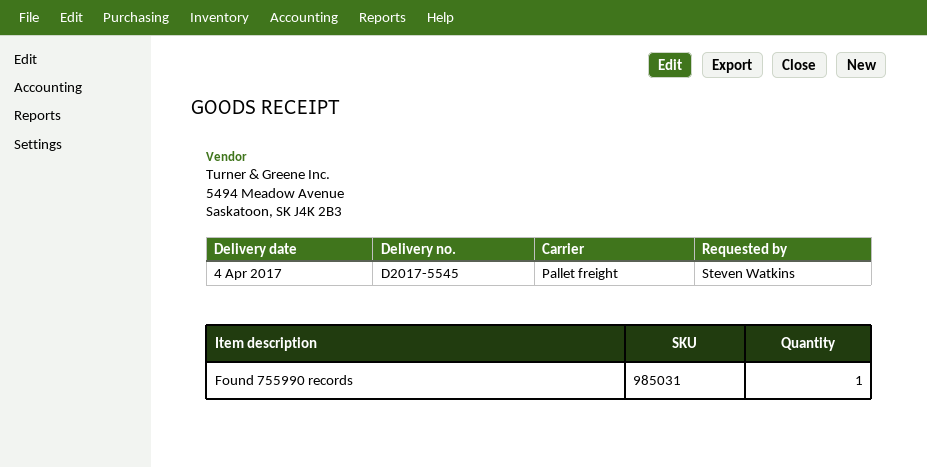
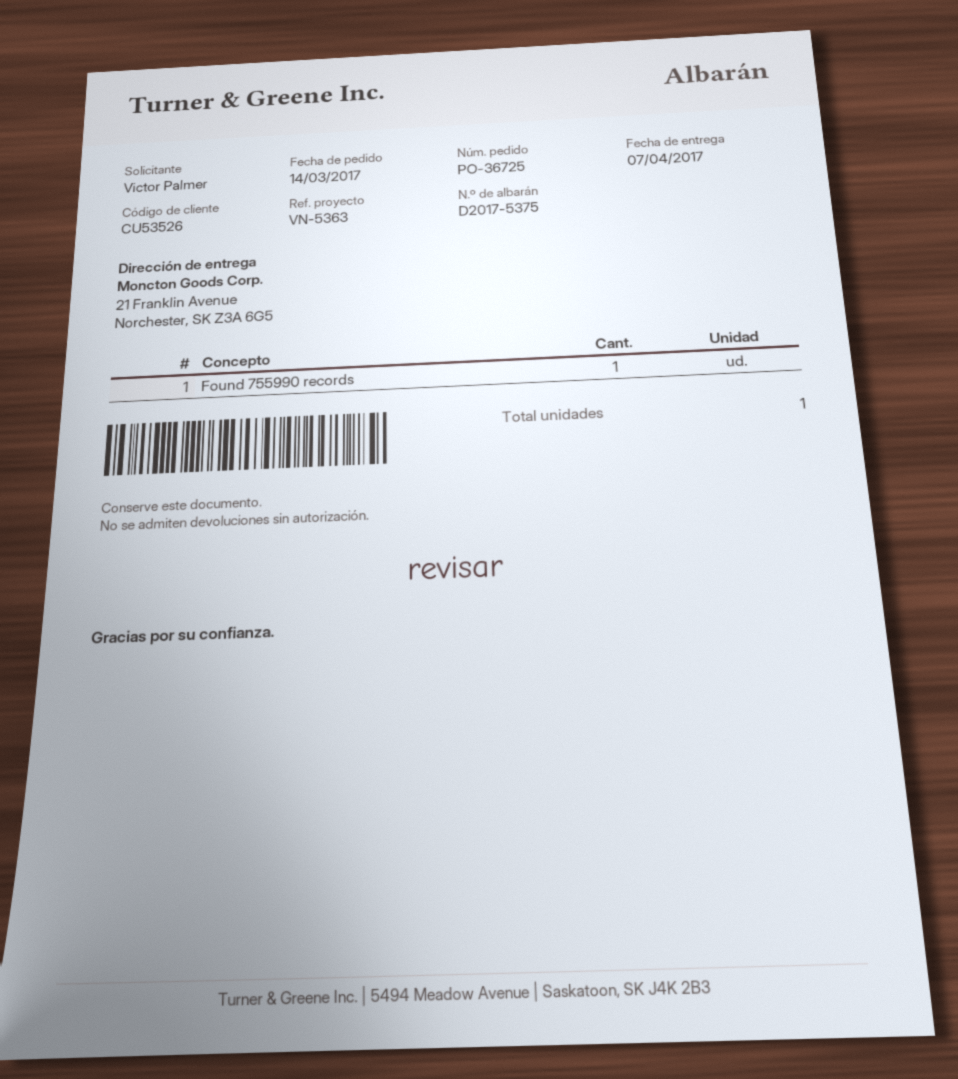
delivery note number: D2017-5545 -> D2017-5375
delivery date: 2017-04-04 -> 2017-04-07
ordered by: Steven Watkins -> Victor Palmer

